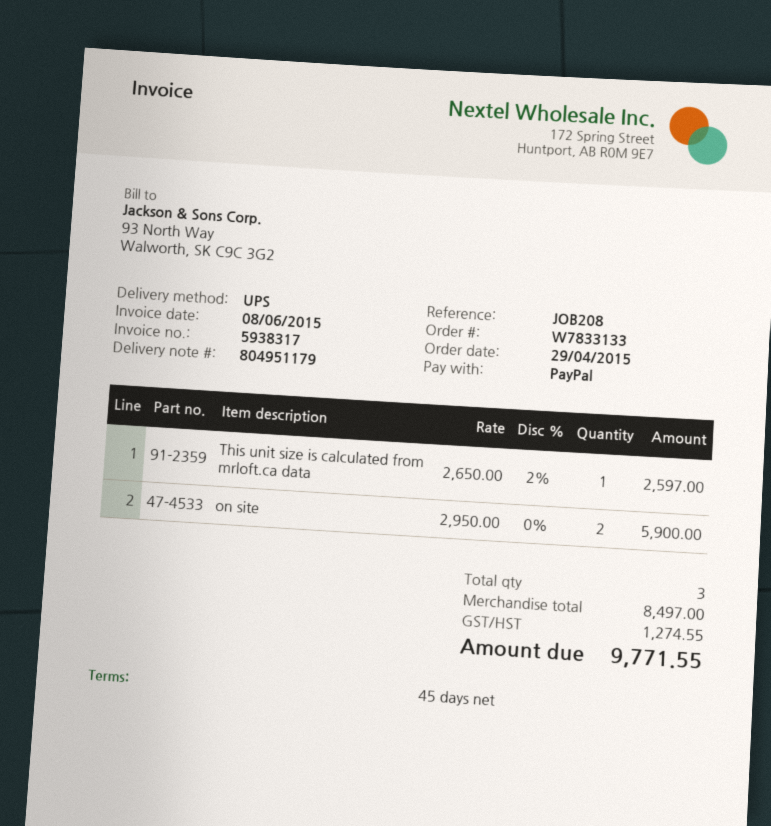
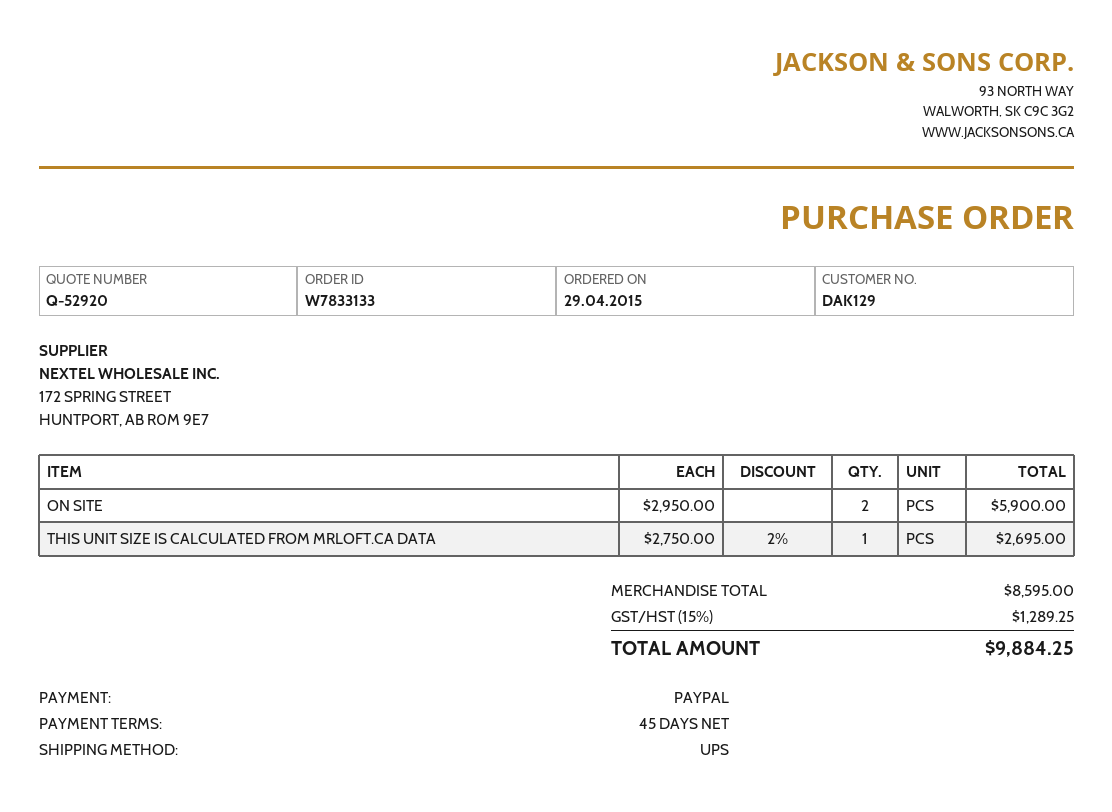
This unit size is calculated from mrloft.ca data: 1 x 2650.00 - 2% = 2597.00 -> 1 x 2750.00 - 2% = 2695.00
subtotal: 8497.00 -> 8595.00
tax: 1274.55 -> 1289.25
total: 9771.55 -> 9884.25

